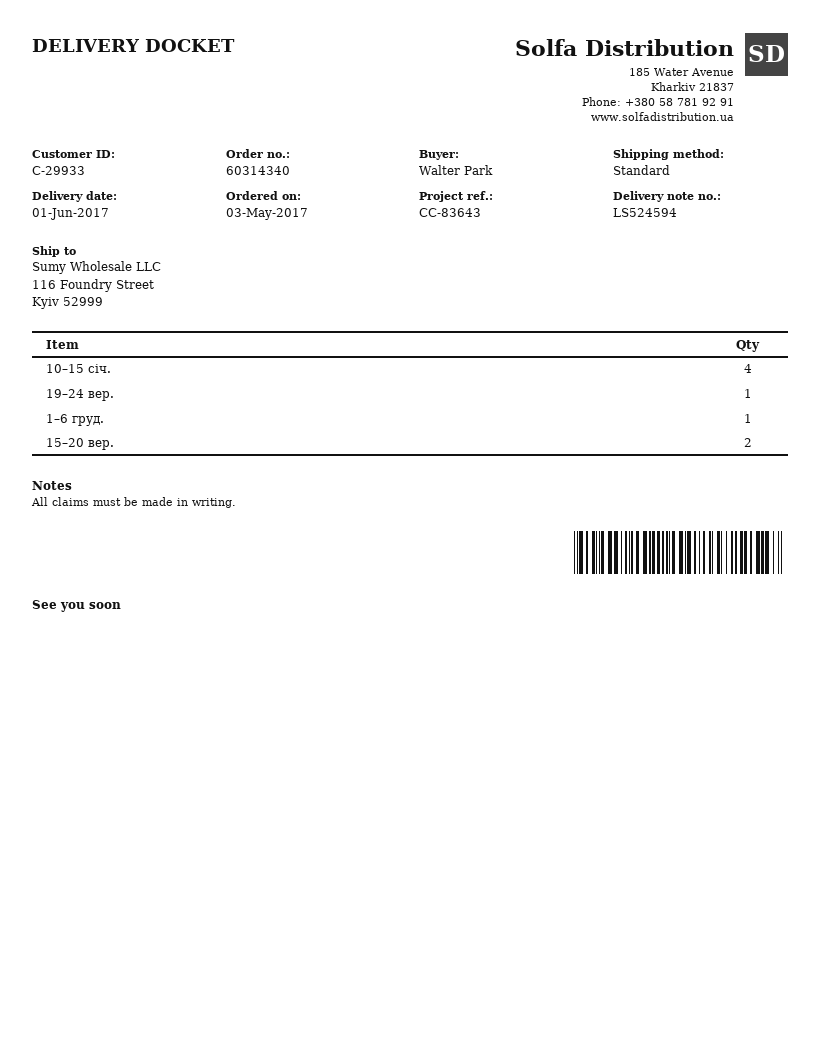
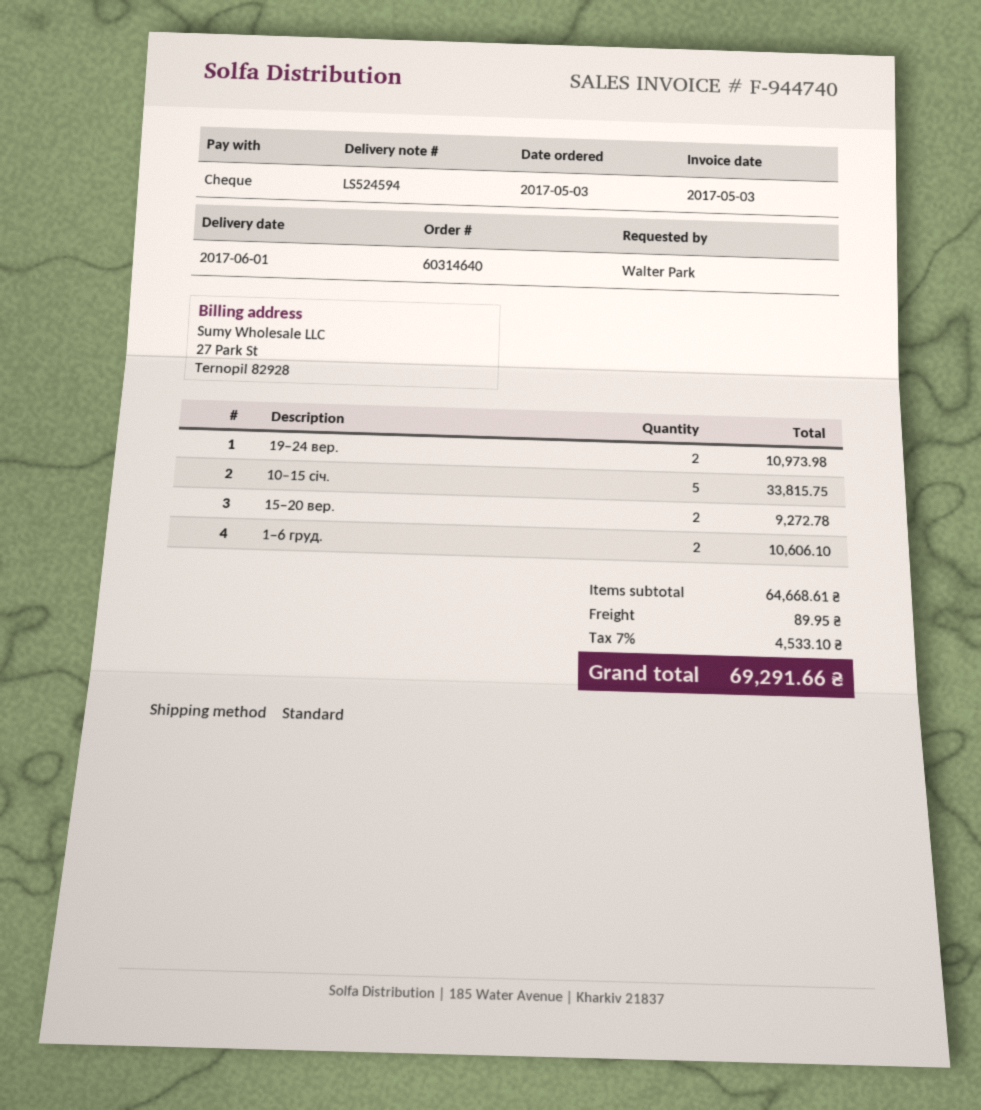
order number: 60314340 -> 60314640
10–15 січ.: 4 -> 5
19–24 вер.: 1 -> 2
1–6 груд.: 1 -> 2

